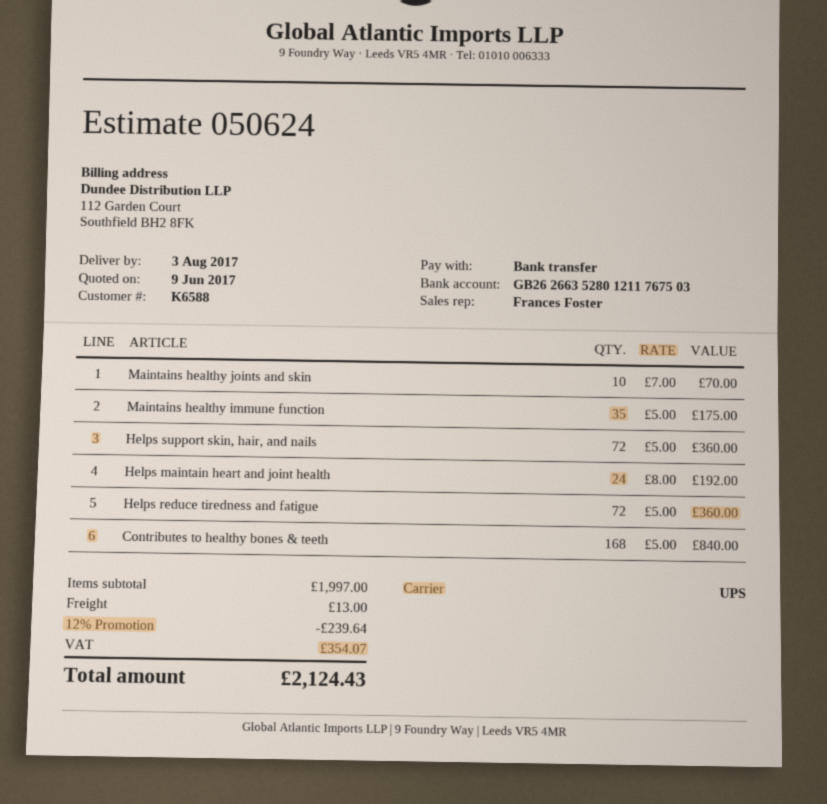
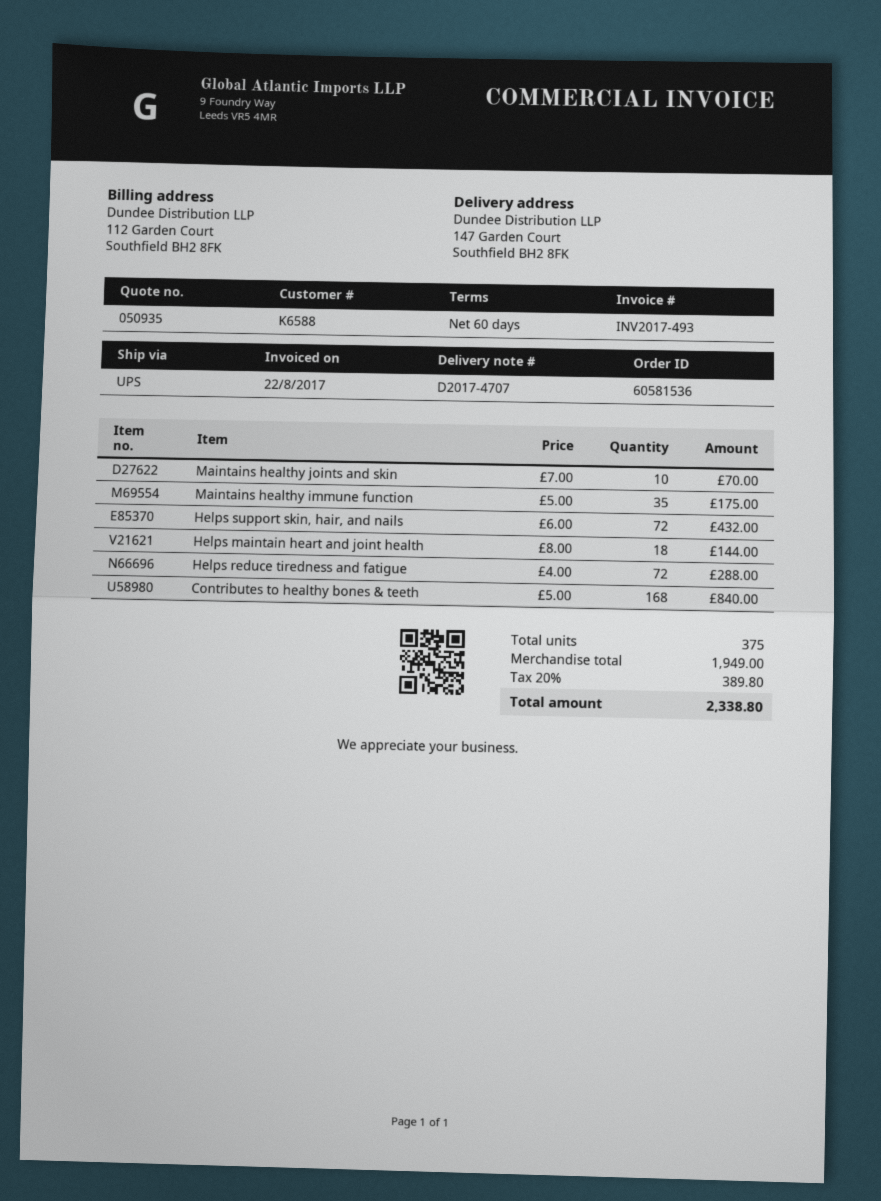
quote number: 050624 -> 050935
Helps support skin, hair, and nails: 72 x 5.00 = 360.00 -> 72 x 6.00 = 432.00
Helps maintain heart and joint health: 24 x 8.00 = 192.00 -> 18 x 8.00 = 144.00
Helps reduce tiredness and fatigue: 72 x 5.00 = 360.00 -> 72 x 4.00 = 288.00
subtotal: 1997.00 -> 1949.00
discount: 12% = 239.64 -> none
shipping: 13.00 -> none
tax: 354.07 -> 389.80
total: 2124.43 -> 2338.80

